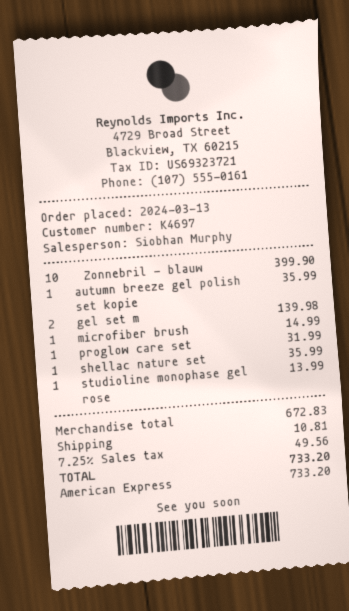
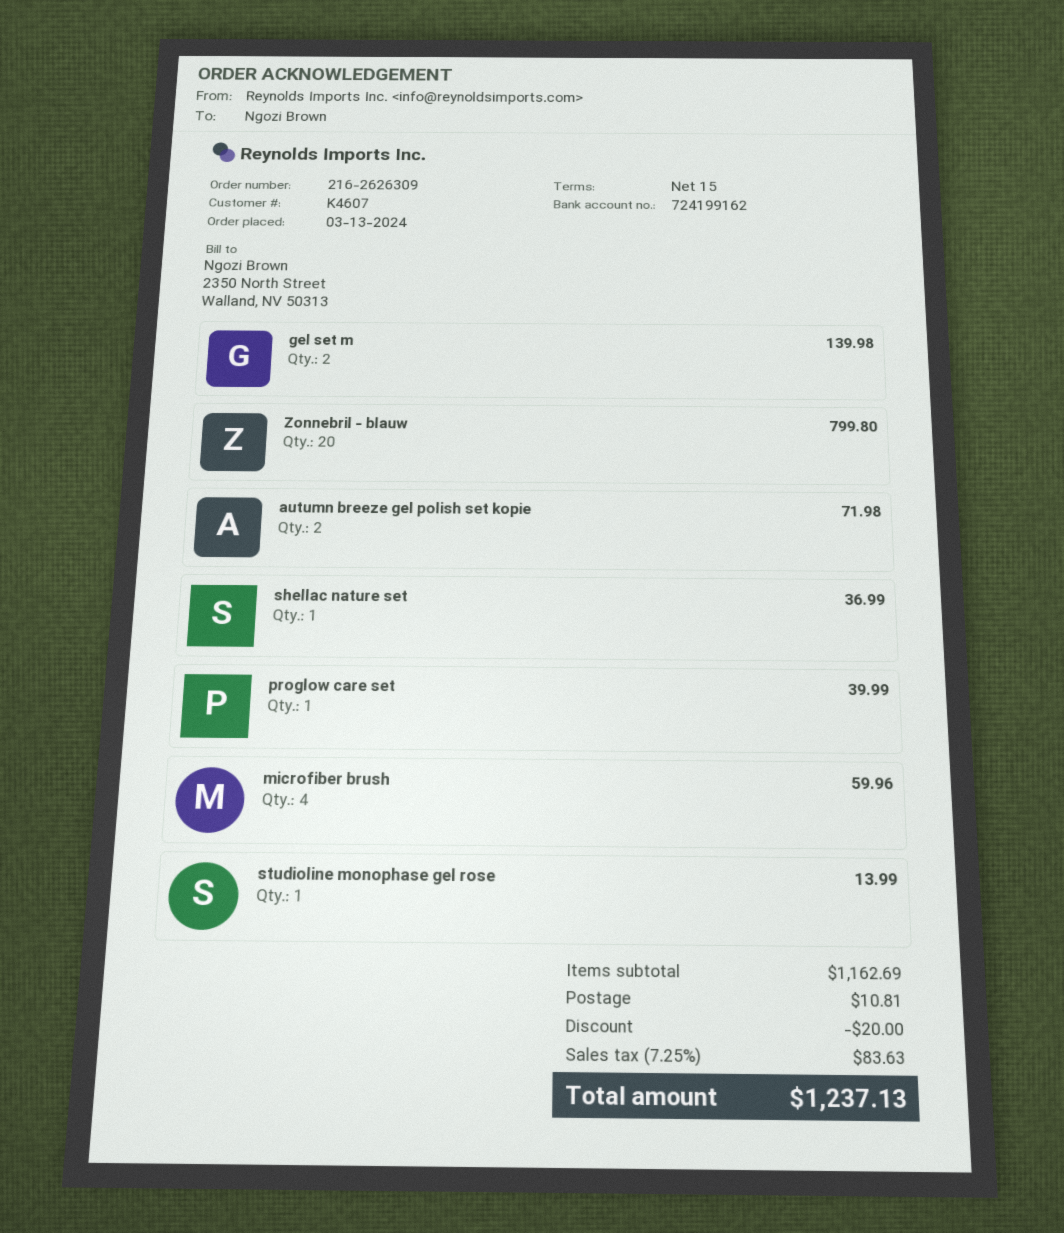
customer number: K4697 -> K4607
Zonnebril - blauw: 10 for 399.90 -> 20 for 799.80
autumn breeze gel polish set kopie: 1 for 35.99 -> 2 for 71.98
microfiber brush: 1 for 14.99 -> 4 for 59.96
proglow care set: 1 for 31.99 -> 1 for 39.99
shellac nature set: 1 for 35.99 -> 1 for 36.99
subtotal: 672.83 -> 1162.69
discount: none -> 20.00
tax: 7.25% = 49.56 -> 7.25% = 83.63
total: 733.20 -> 1237.13

